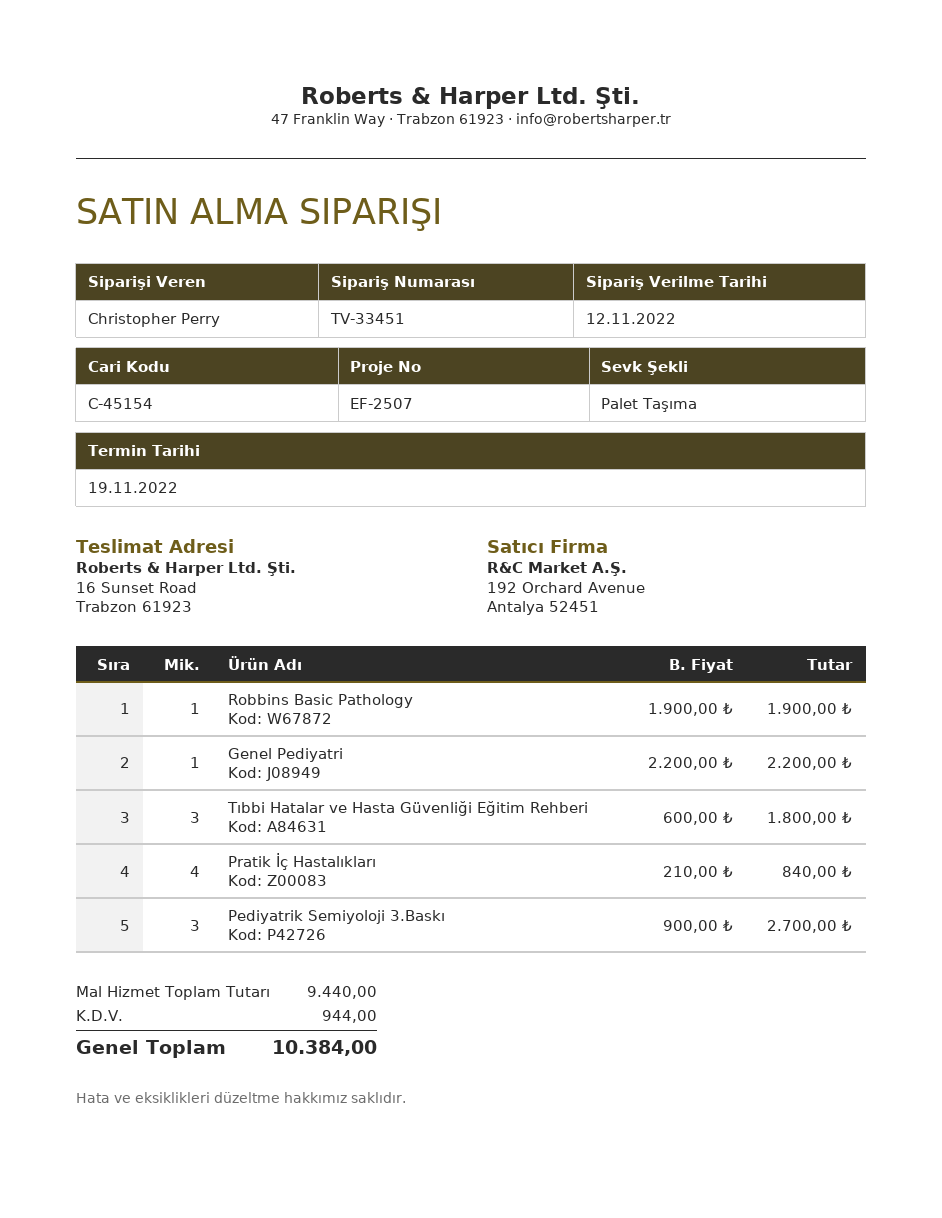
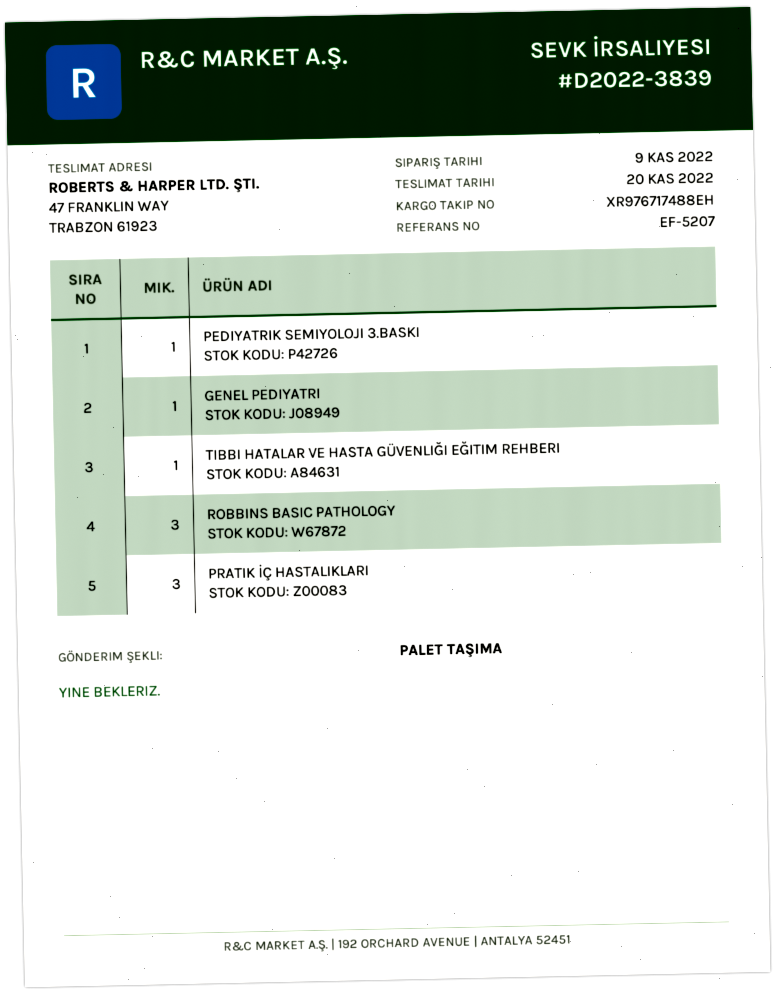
order date: 2022-11-12 -> 2022-11-09
delivery date: 2022-11-19 -> 2022-11-20
reference: EF-2507 -> EF-5207
ship to: 16 Sunset Road, Trabzon 61923 -> 47 FRANKLIN WAY, TRABZON 61923
Robbins Basic Pathology: 1 -> 3
Tıbbi Hatalar ve Hasta Güvenliği Eğitim Rehberi: 3 -> 1
Pratik İç Hastalıkları: 4 -> 3
Pediyatrik Semiyoloji 3.Baskı: 3 -> 1

